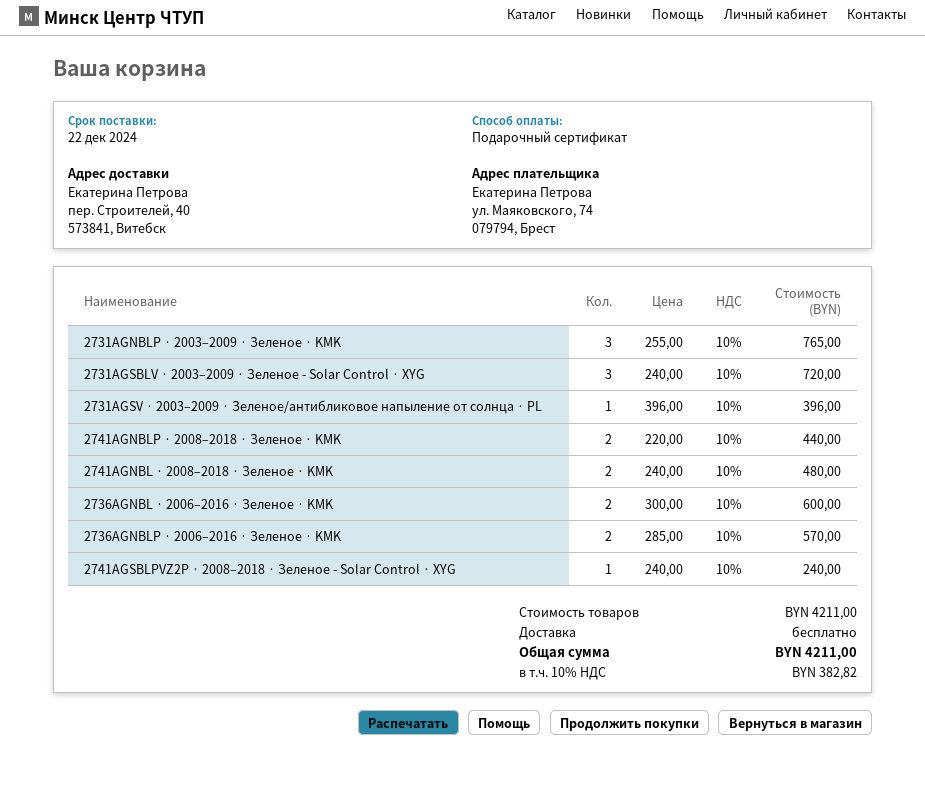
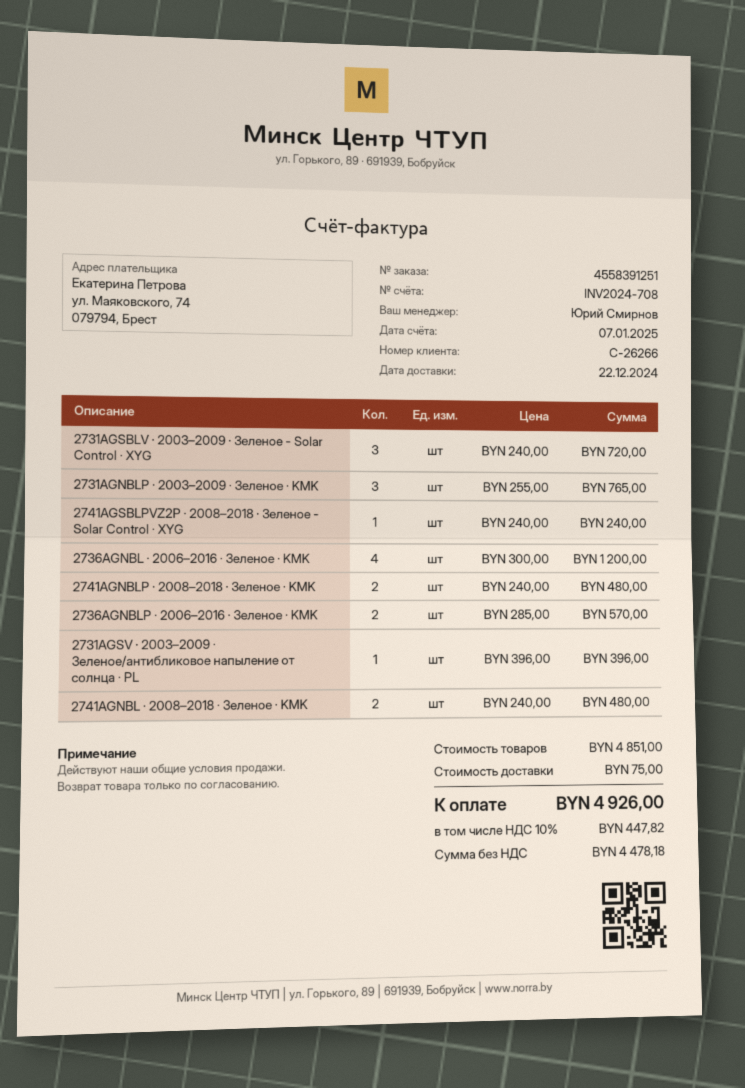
2741AGNBLP · 2008–2018 · Зеленое · KMK: 2 x 220.00 = 440.00 -> 2 x 240.00 = 480.00
2736AGNBL · 2006–2016 · Зеленое · KMK: 2 x 300.00 = 600.00 -> 4 x 300.00 = 1200.00
subtotal: 4211.00 -> 4851.00
shipping: 0.00 -> 75.00
tax: 10% = 382.82 -> 10% = 447.82
total: 4211.00 -> 4926.00

